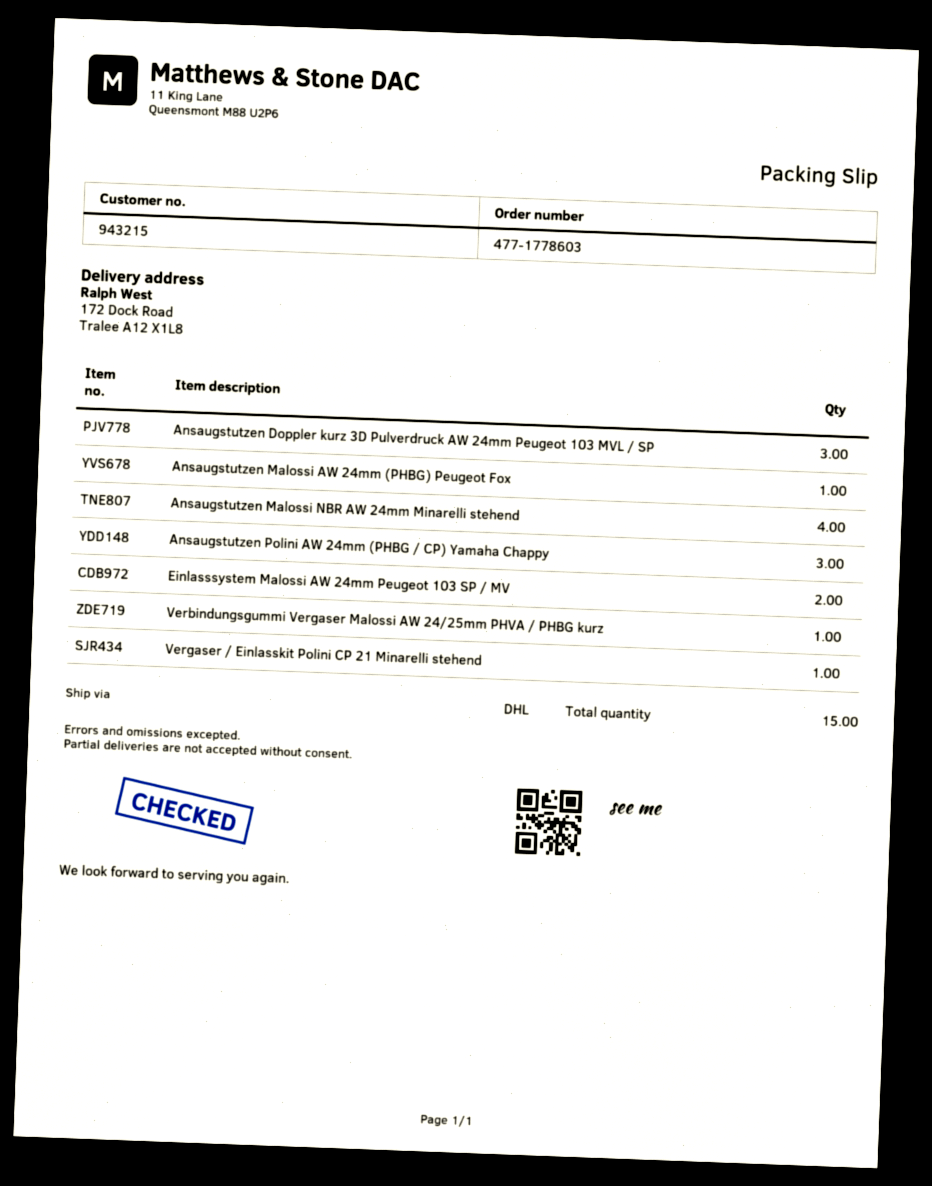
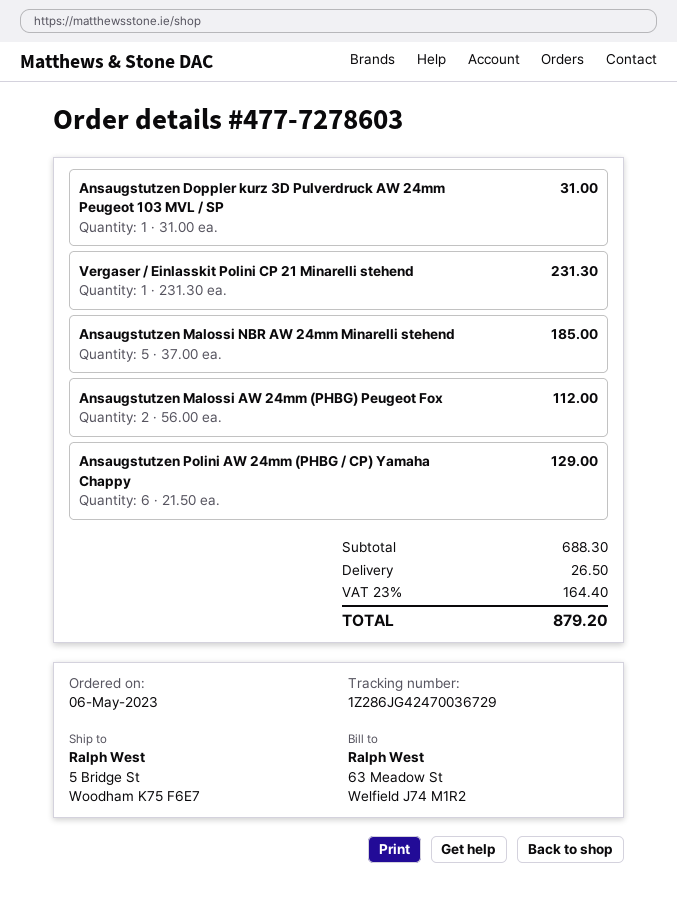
order number: 477-1778603 -> 477-7278603
ship to: 172 Dock Road, Tralee A12 X1L8 -> 5 Bridge St, Woodham K75 F6E7
Ansaugstutzen Doppler kurz 3D Pulverdruck AW 24mm Peugeot 103 MVL / SP: 3 -> 1
Ansaugstutzen Malossi AW 24mm (PHBG) Peugeot Fox: 1 -> 2
Ansaugstutzen Malossi NBR AW 24mm Minarelli stehend: 4 -> 5
Ansaugstutzen Polini AW 24mm (PHBG / CP) Yamaha Chappy: 3 -> 6
Einlasssystem Malossi AW 24mm Peugeot 103 SP / MV: 2 -> none
Verbindungsgummi Vergaser Malossi AW 24/25mm PHVA / PHBG kurz: 1 -> none

